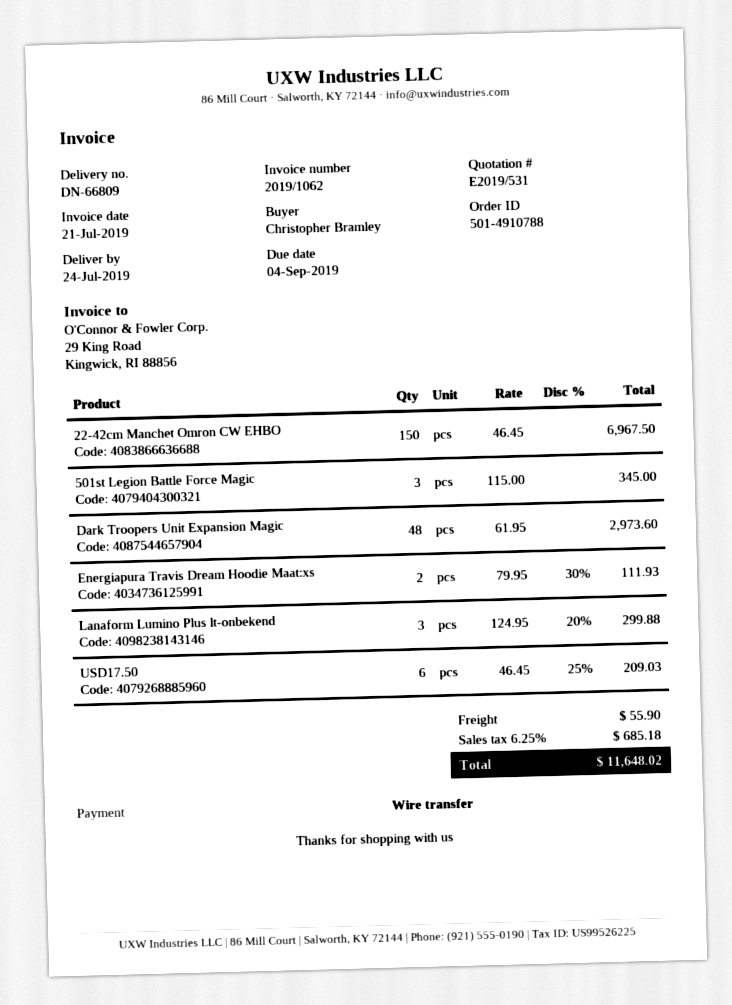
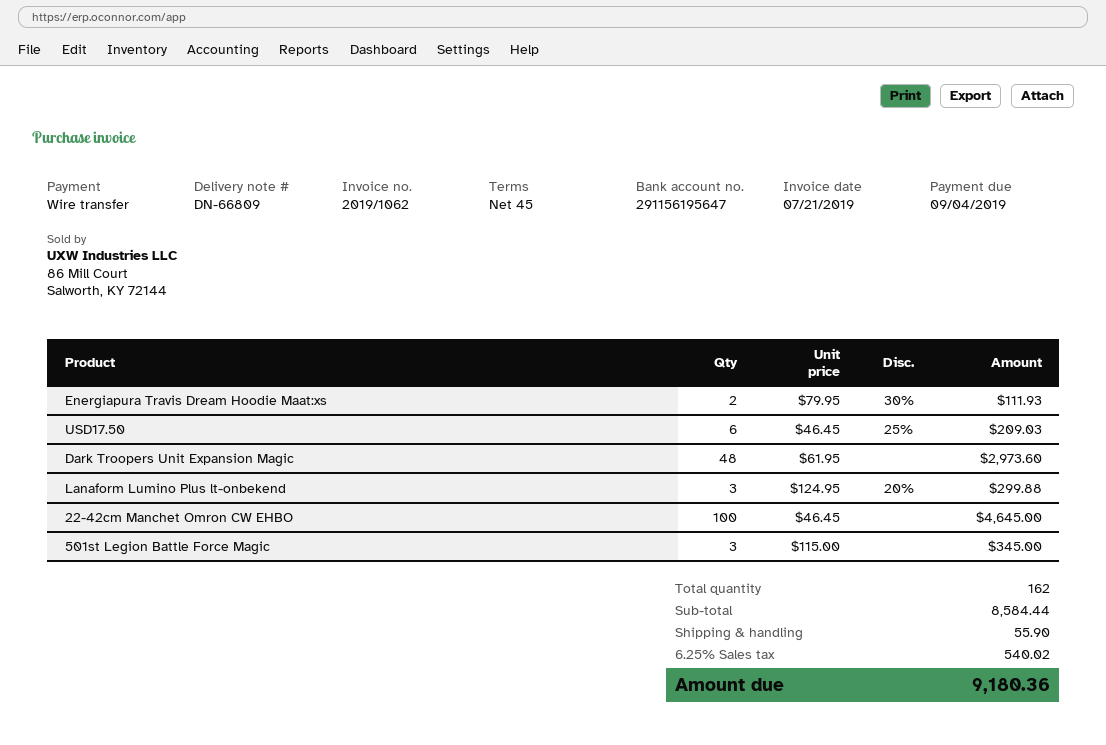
22-42cm Manchet Omron CW EHBO: 150 x 46.45 = 6967.50 -> 100 x 46.45 = 4645.00
tax: 6.25% = 685.18 -> 6.25% = 540.02
total: 11648.02 -> 9180.36

